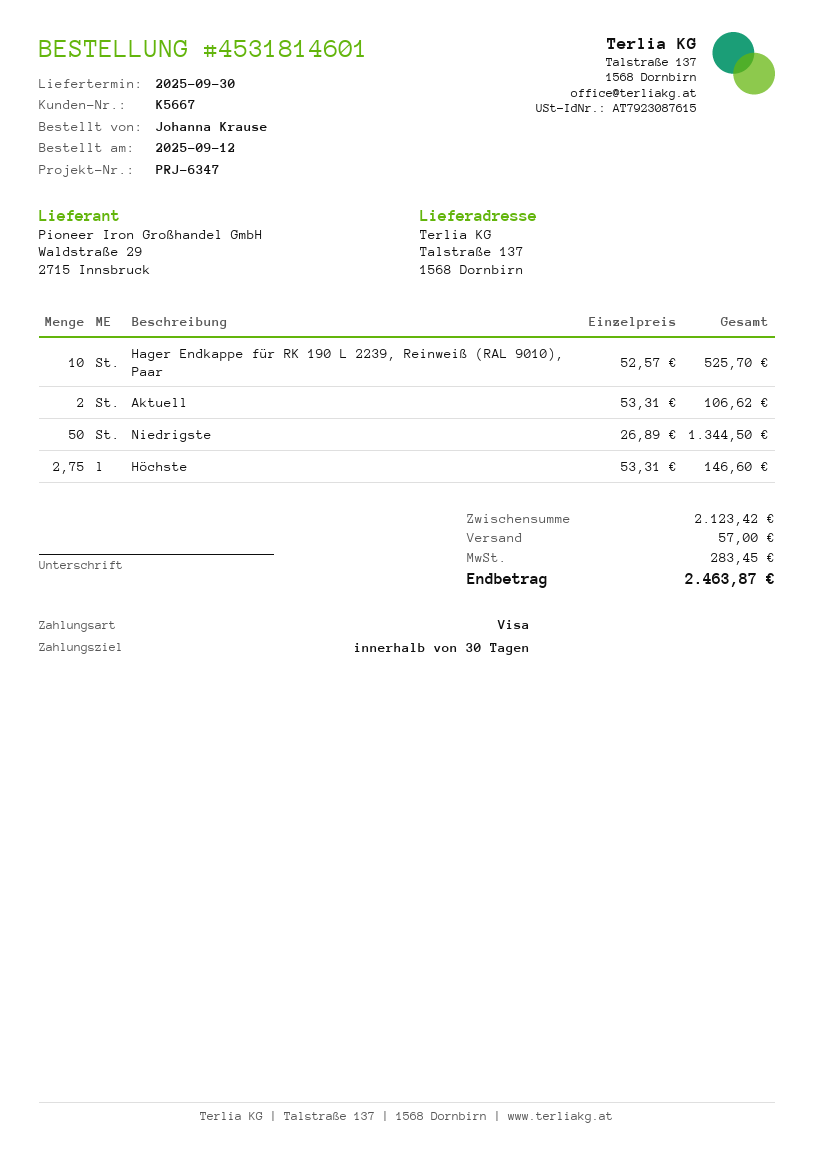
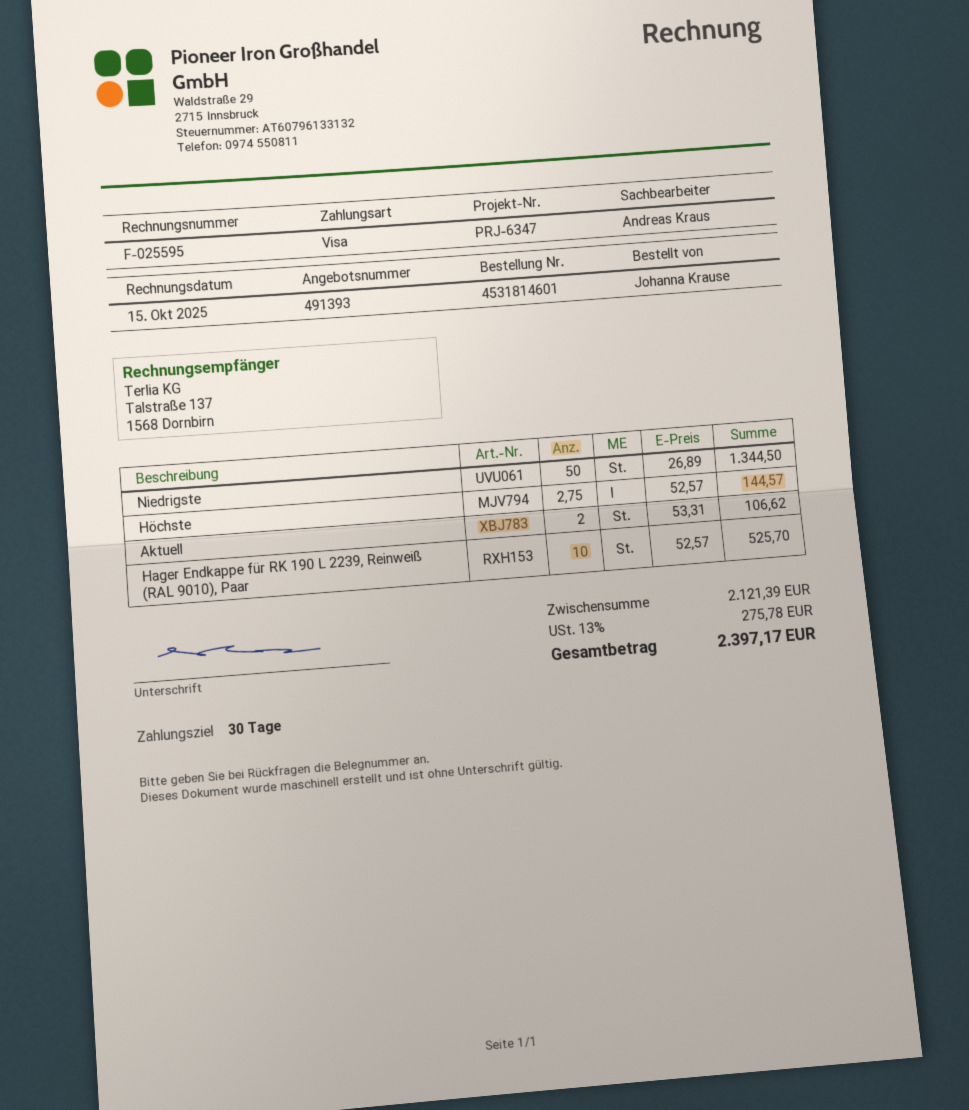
Höchste: 2.75 x 53.31 = 146.60 -> 2.75 x 52.57 = 144.57
subtotal: 2123.42 -> 2121.39
shipping: 57.00 -> none
tax: 283.45 -> 275.78
total: 2463.87 -> 2397.17

